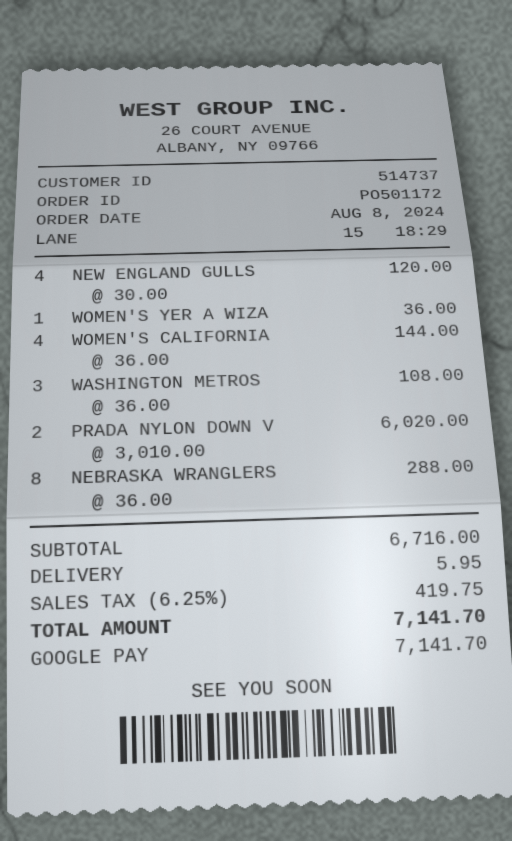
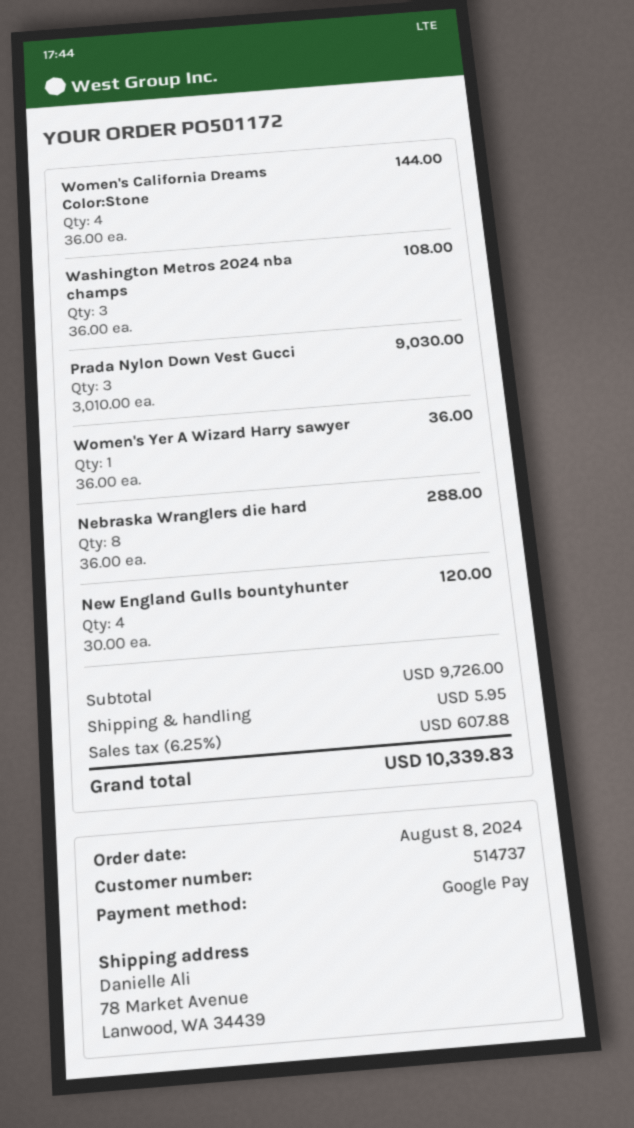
PRADA NYLON DOWN V: 2 x 3010.00 = 6020.00 -> 3 x 3010.00 = 9030.00
subtotal: 6716.00 -> 9726.00
tax: 6.25% = 419.75 -> 6.25% = 607.88
total: 7141.70 -> 10339.83

